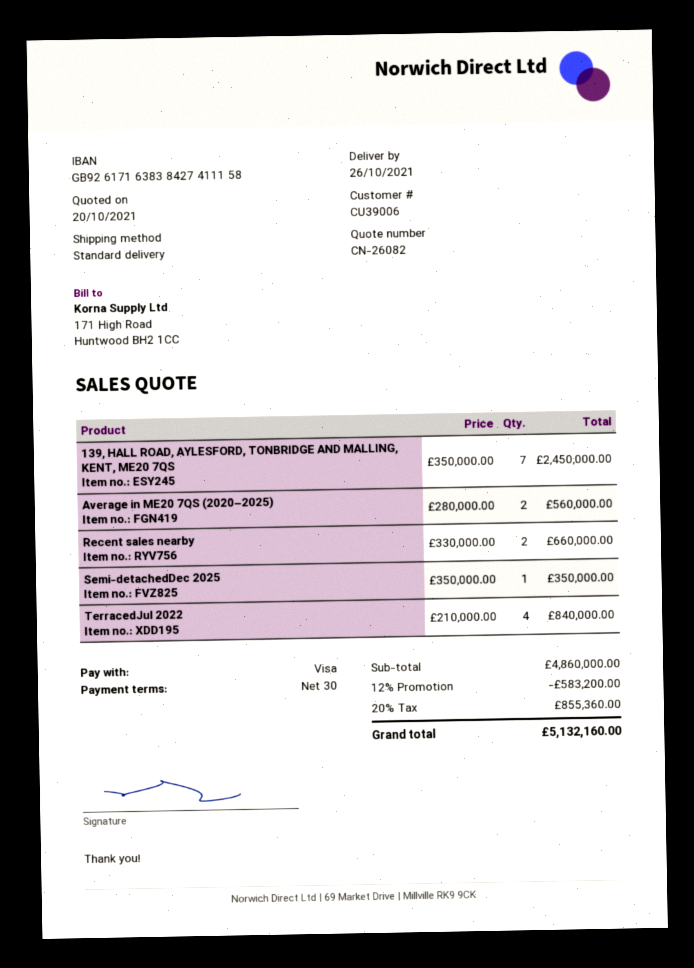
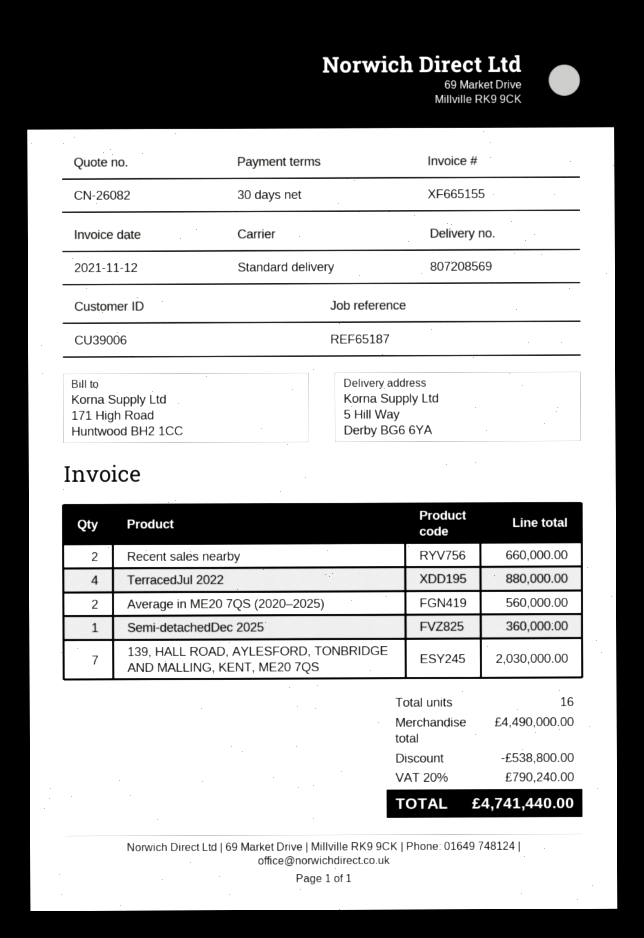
139, HALL ROAD, AYLESFORD, TONBRIDGE AND MALLING, KENT, ME20 7QS: 7 for 2450000.00 -> 7 for 2030000.00
Semi-detachedDec 2025: 1 for 350000.00 -> 1 for 360000.00
TerracedJul 2022: 4 for 840000.00 -> 4 for 880000.00
subtotal: 4860000.00 -> 4490000.00
discount: 583200.00 -> 538800.00
tax: 20% = 855360.00 -> 20% = 790240.00
total: 5132160.00 -> 4741440.00

